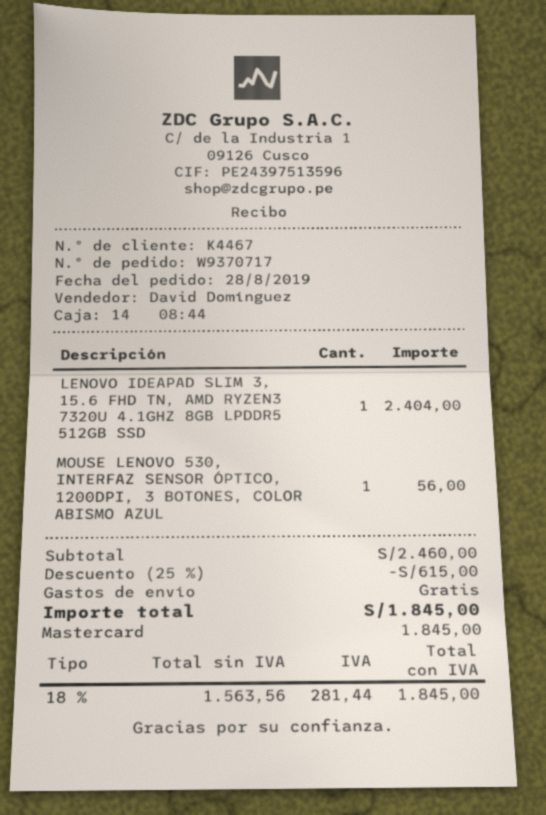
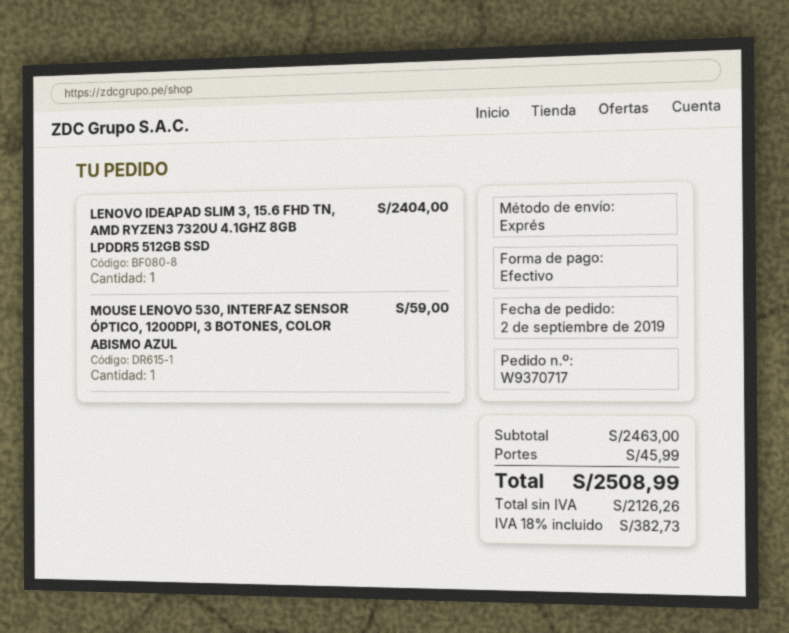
order date: 2019-08-28 -> 2019-09-02
payment method: Mastercard -> cash
MOUSE LENOVO 530, INTERFAZ SENSOR ÓPTICO, 1200DPI, 3 BOTONES, COLOR ABISMO AZUL: 1 for 56.00 -> 1 for 59.00
subtotal: 2460.00 -> 2463.00
discount: 25% = 615.00 -> none
shipping: 0.00 -> 45.99
net: 1563.56 -> 2126.26
tax: 18% = 281.44 -> 18% = 382.73
total: 1845.00 -> 2508.99

